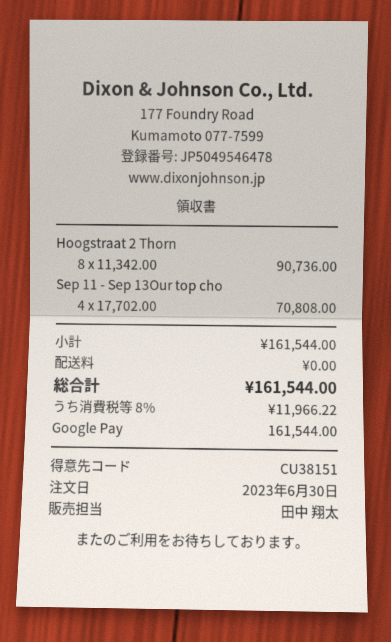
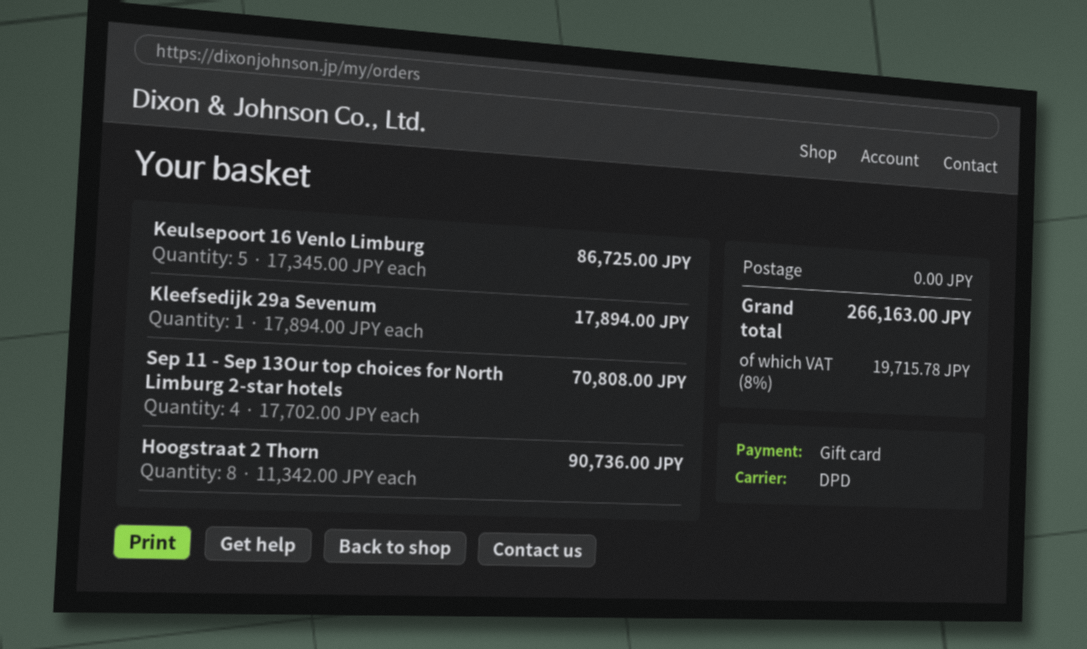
payment method: Google Pay -> gift card
Keulsepoort 16 Venlo Limburg: none -> 5 x 17345.00 = 86725.00
Kleefsedijk 29a Sevenum: none -> 1 x 17894.00 = 17894.00
tax: 8% = 11966.22 -> 8% = 19715.78
total: 161544.00 -> 266163.00

